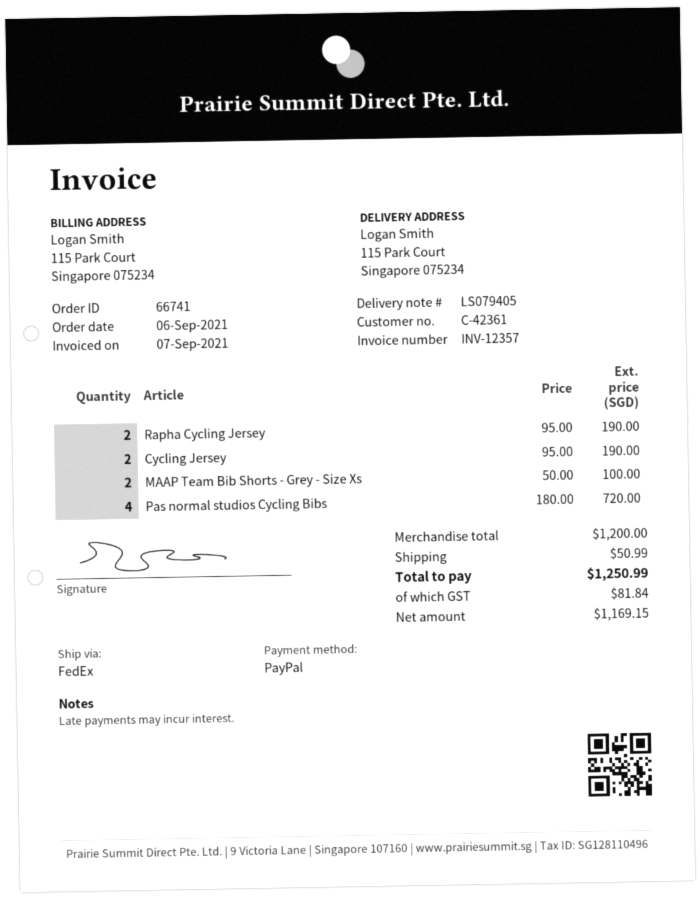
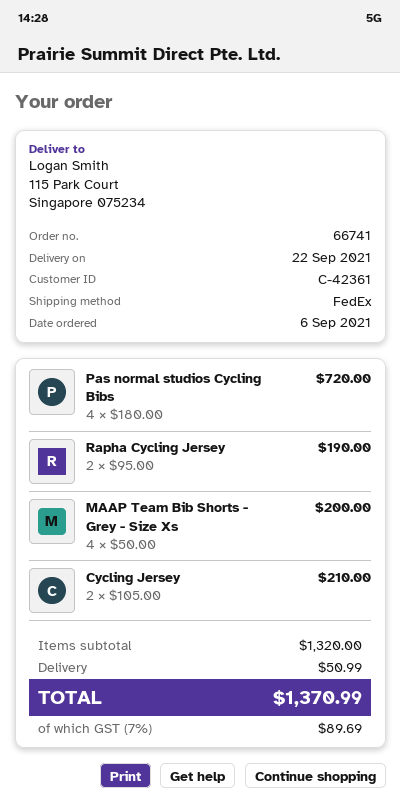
Cycling Jersey: 2 x 95.00 = 190.00 -> 2 x 105.00 = 210.00
MAAP Team Bib Shorts - Grey - Size Xs: 2 x 50.00 = 100.00 -> 4 x 50.00 = 200.00
subtotal: 1200.00 -> 1320.00
tax: 81.84 -> 89.69
total: 1250.99 -> 1370.99

